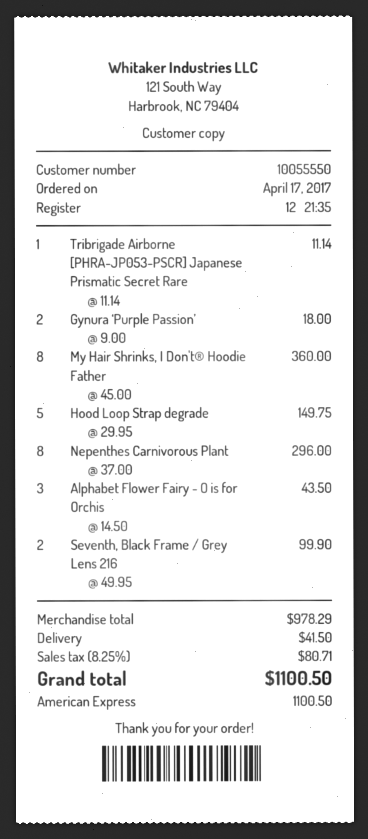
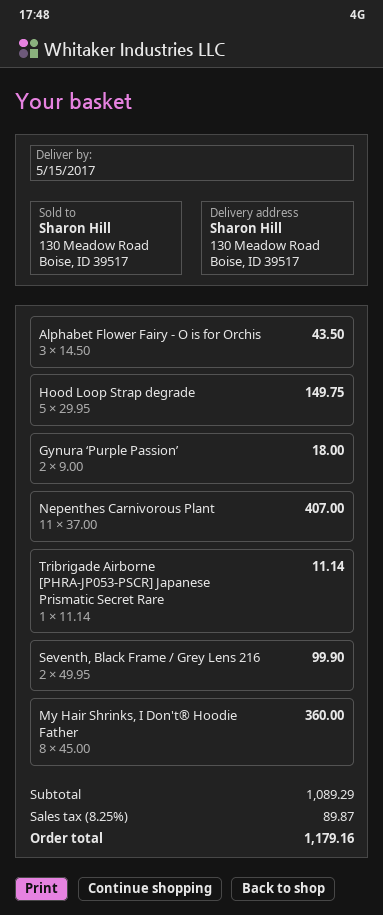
Nepenthes Carnivorous Plant: 8 x 37.00 = 296.00 -> 11 x 37.00 = 407.00
subtotal: 978.29 -> 1089.29
shipping: 41.50 -> none
tax: 8.25% = 80.71 -> 8.25% = 89.87
total: 1100.50 -> 1179.16

